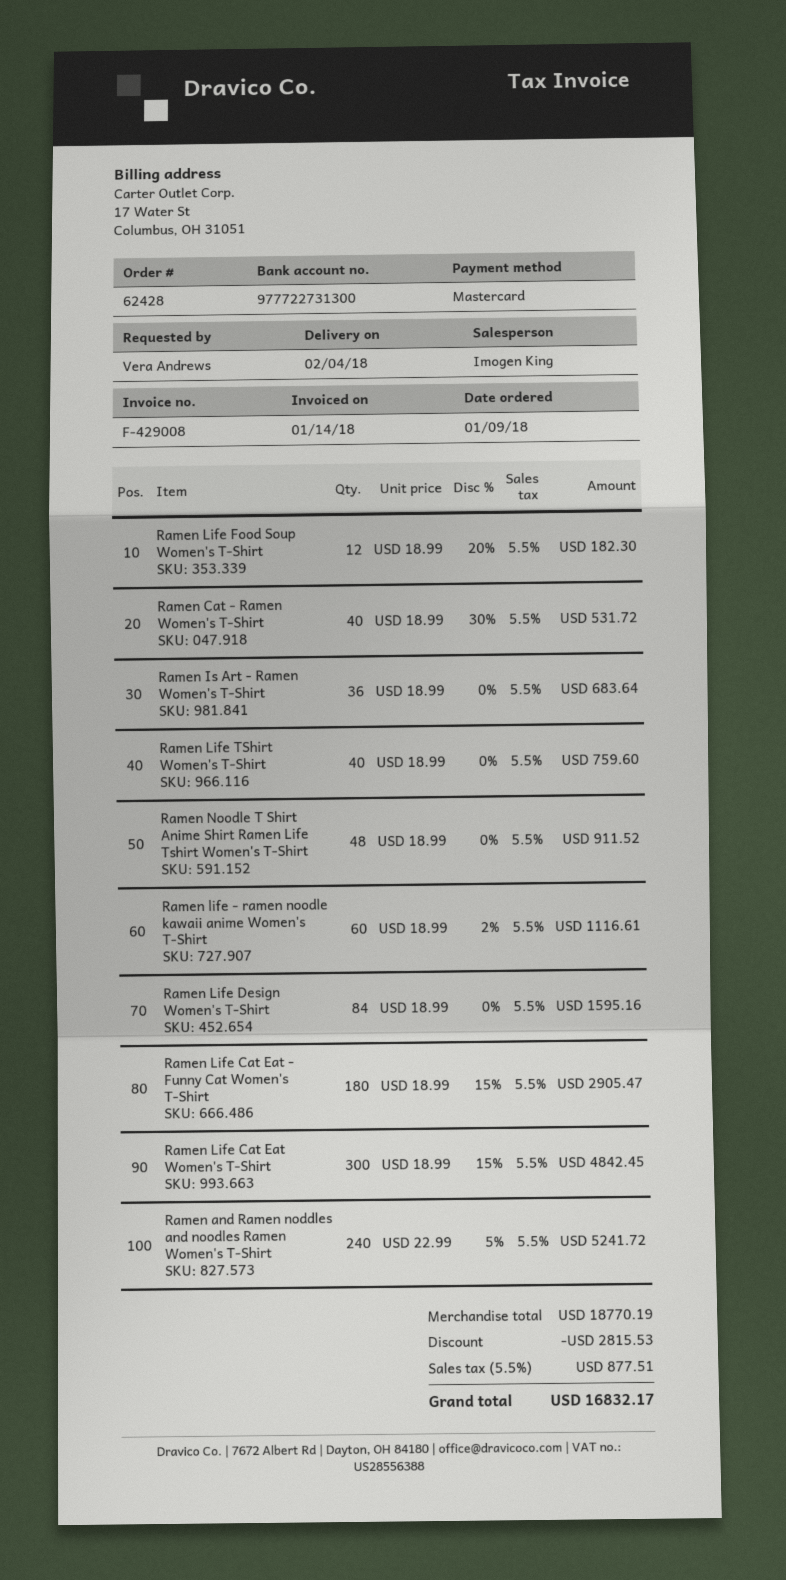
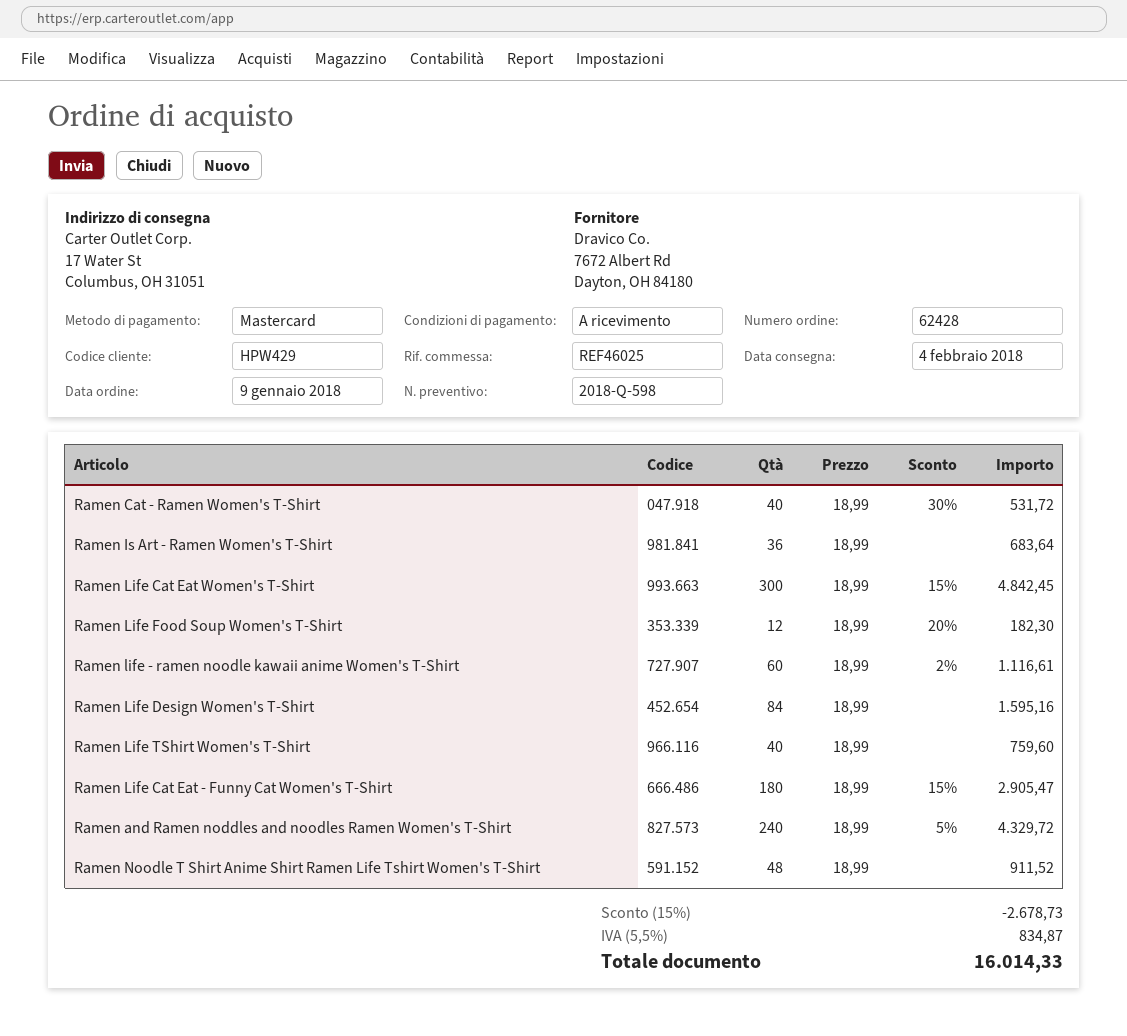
Ramen and Ramen noddles and noodles Ramen Women's T-Shirt: 240 x 22.99 - 5% = 5241.72 -> 240 x 18.99 - 5% = 4329.72
discount: 2815.53 -> 2678.73
tax: 5.5% = 877.51 -> 5.5% = 834.87
total: 16832.17 -> 16014.33

